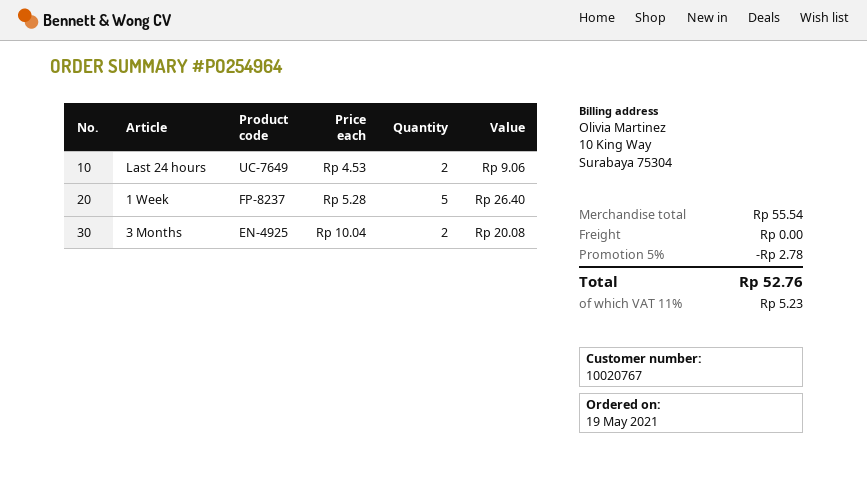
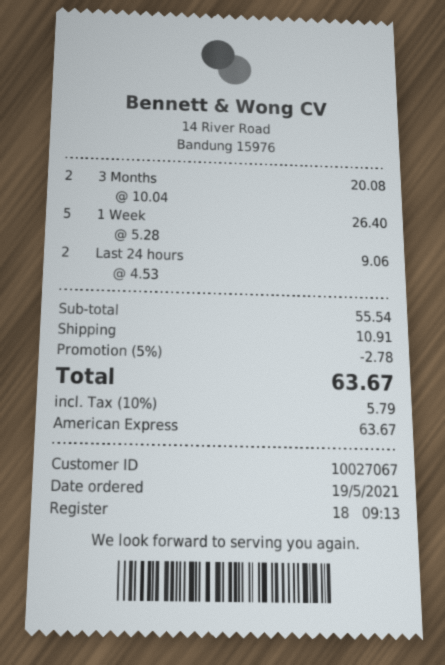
customer number: 10020767 -> 10027067
shipping: 0.00 -> 10.91
tax: 11% = 5.23 -> 10% = 5.79
total: 52.76 -> 63.67

